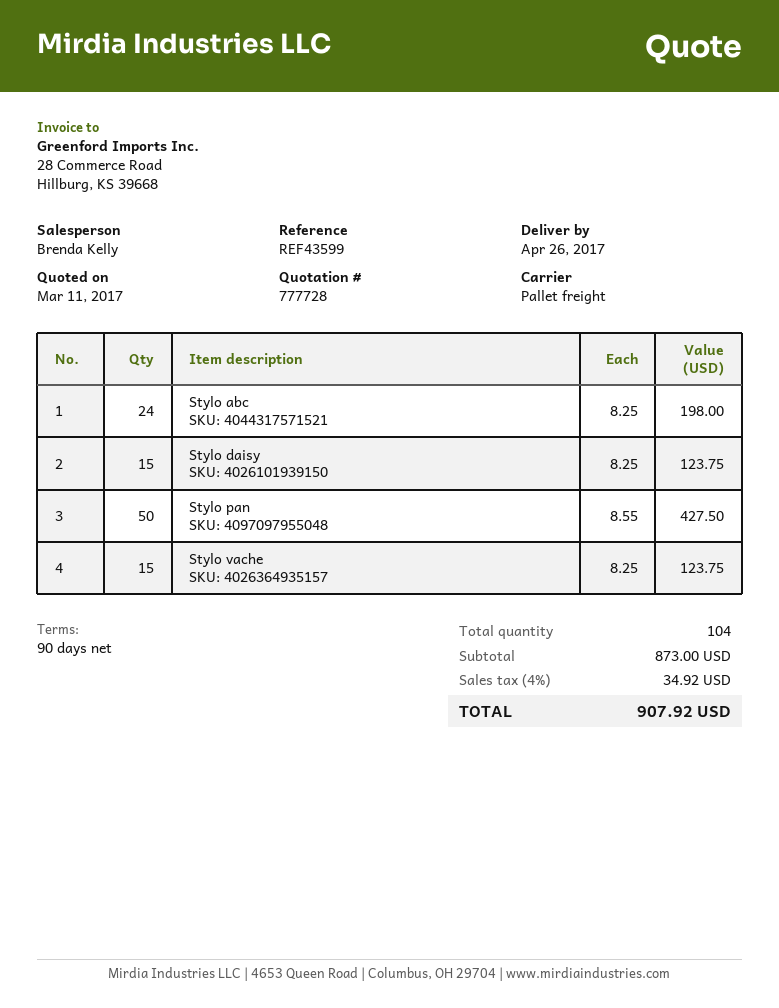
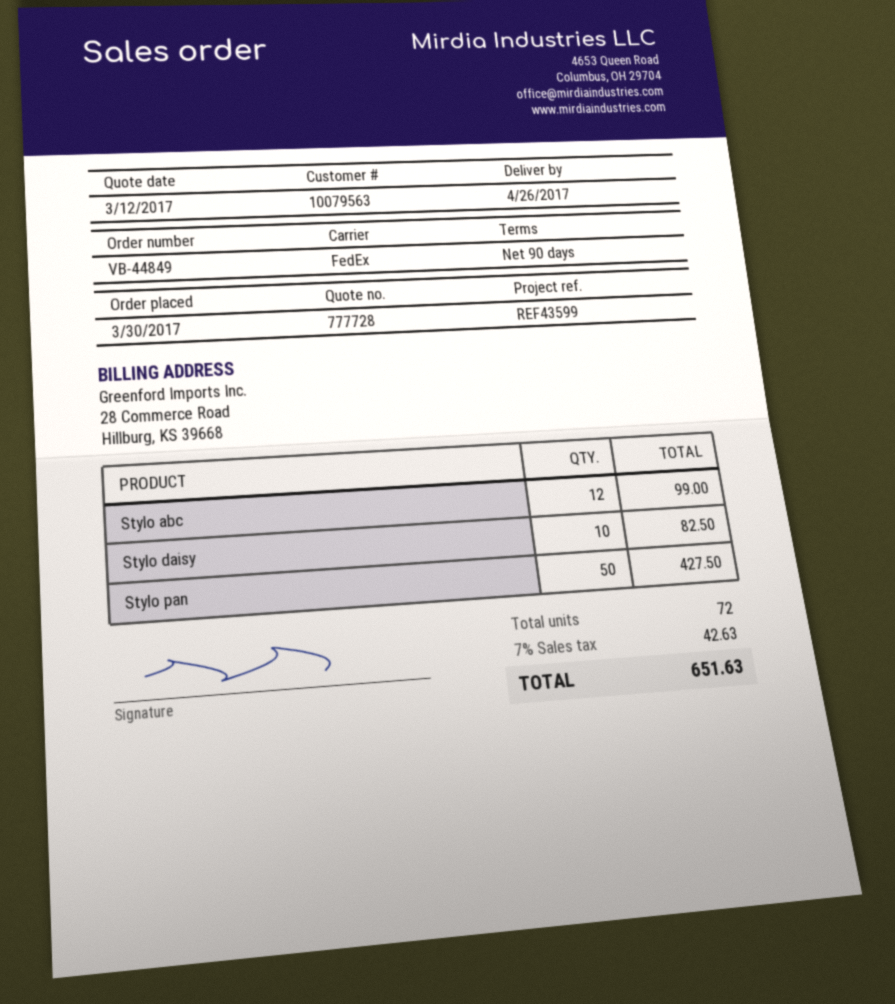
quote date: 2017-03-11 -> 2017-03-12
shipping method: pallet freight -> FedEx
Stylo abc: 24 for 198.00 -> 12 for 99.00
Stylo daisy: 15 for 123.75 -> 10 for 82.50
Stylo vache: 15 for 123.75 -> none
total quantity: 104 -> 72
tax: 4% = 34.92 -> 7% = 42.63
total: 907.92 -> 651.63

